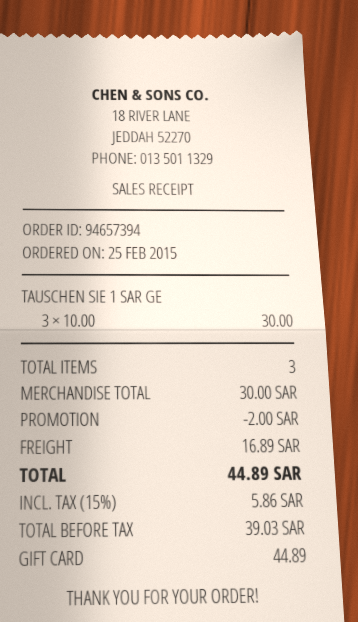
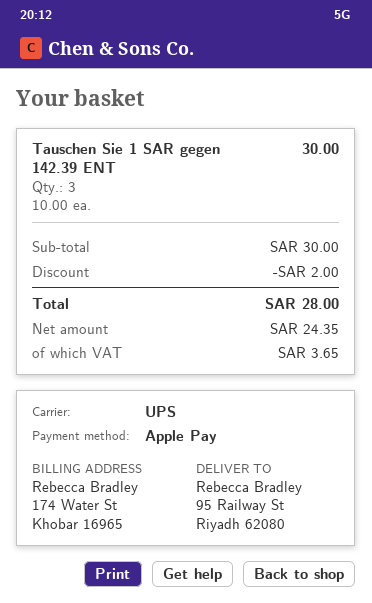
payment method: gift card -> Apple Pay
shipping: 16.89 -> none
net: 39.03 -> 24.35
tax: 5.86 -> 3.65
total: 44.89 -> 28.00

